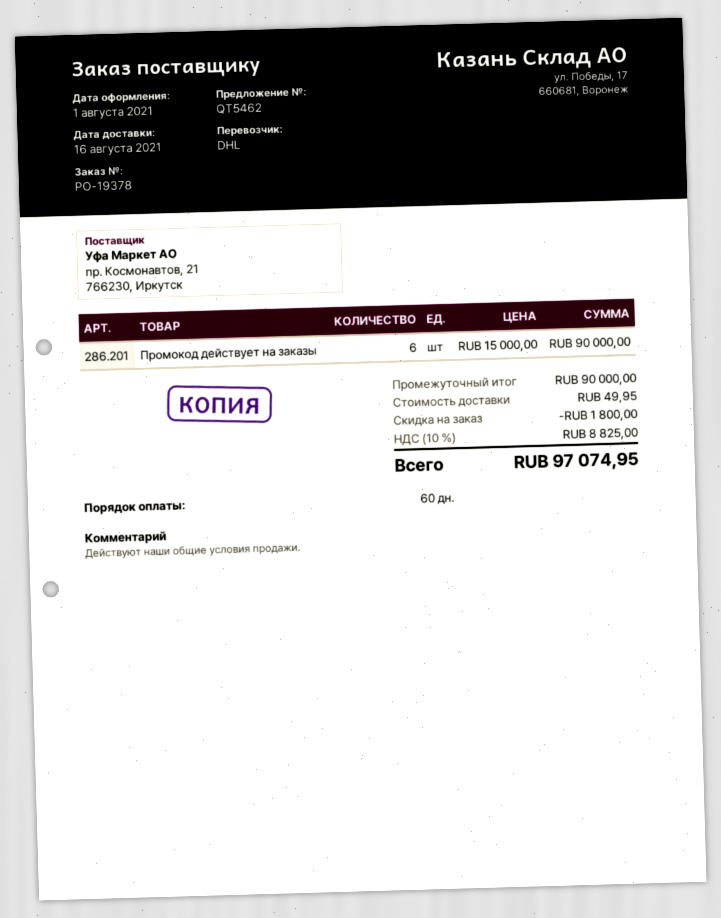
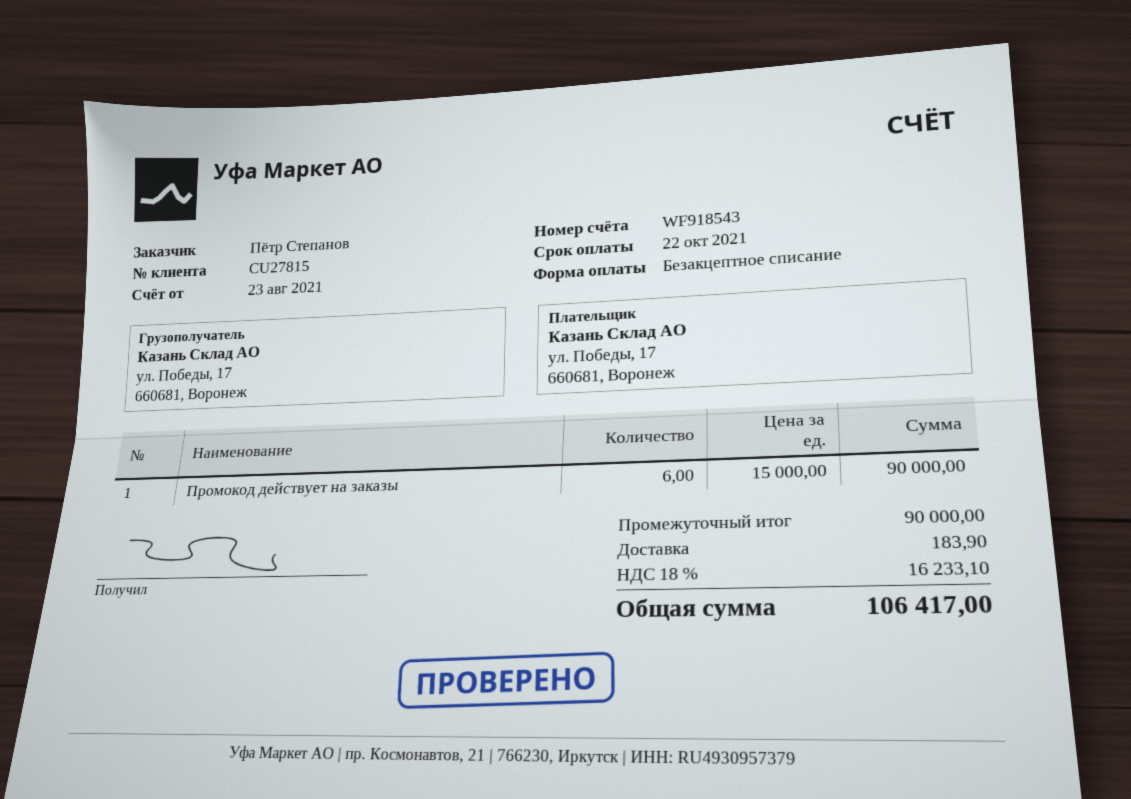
discount: 1800.00 -> none
shipping: 49.95 -> 183.90
tax: 10% = 8825.00 -> 18% = 16233.10
total: 97074.95 -> 106417.00

